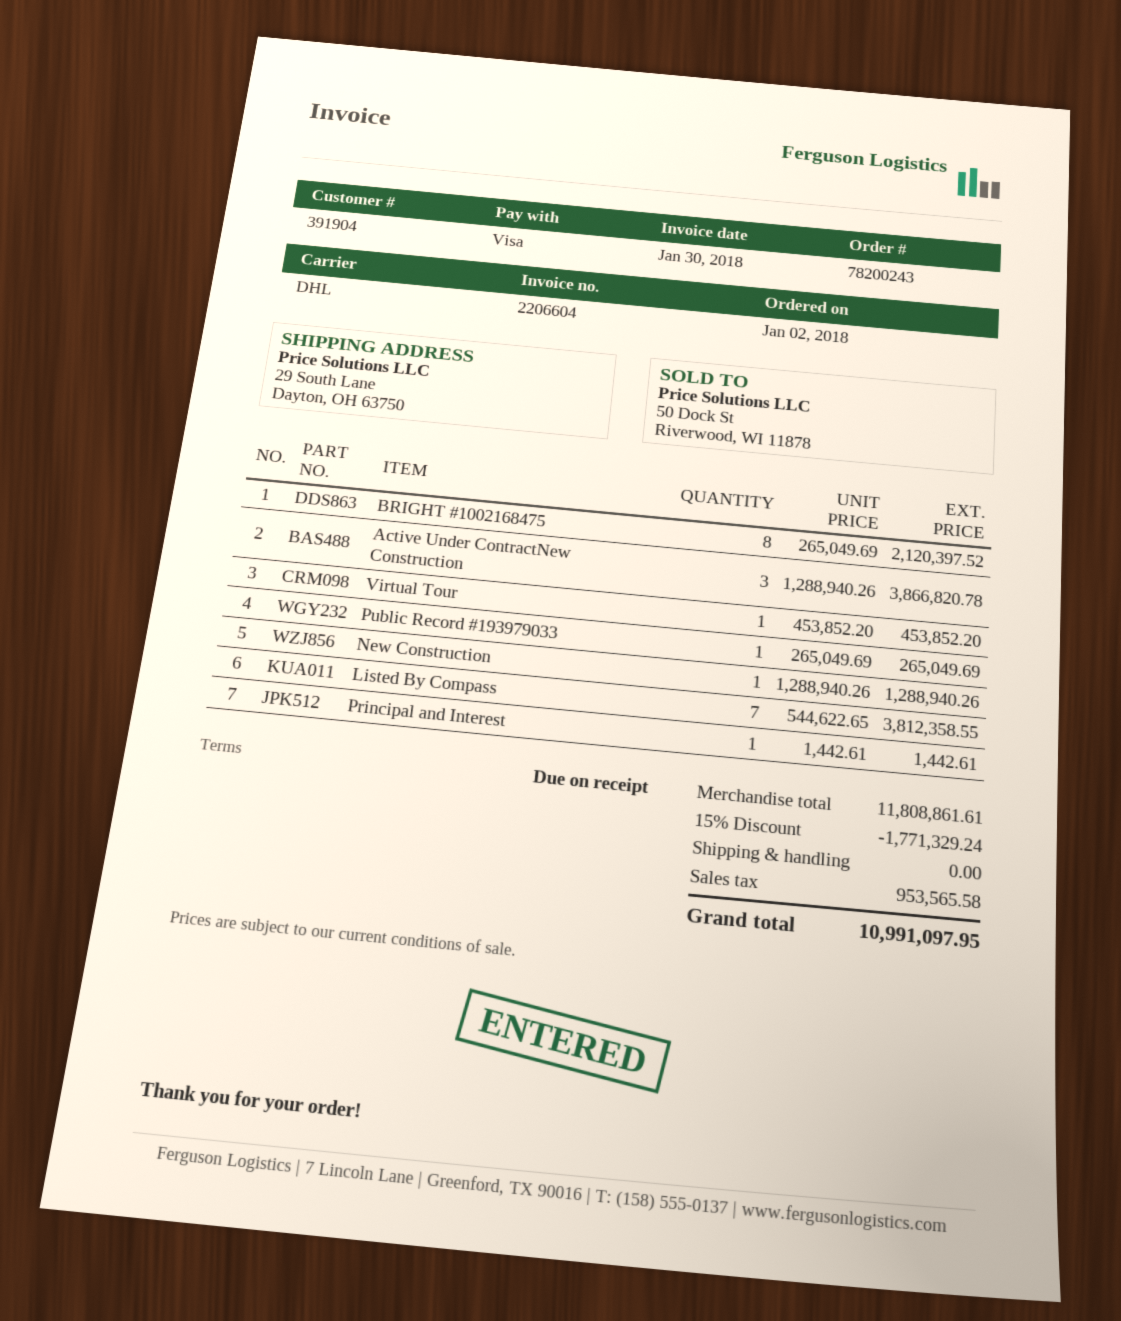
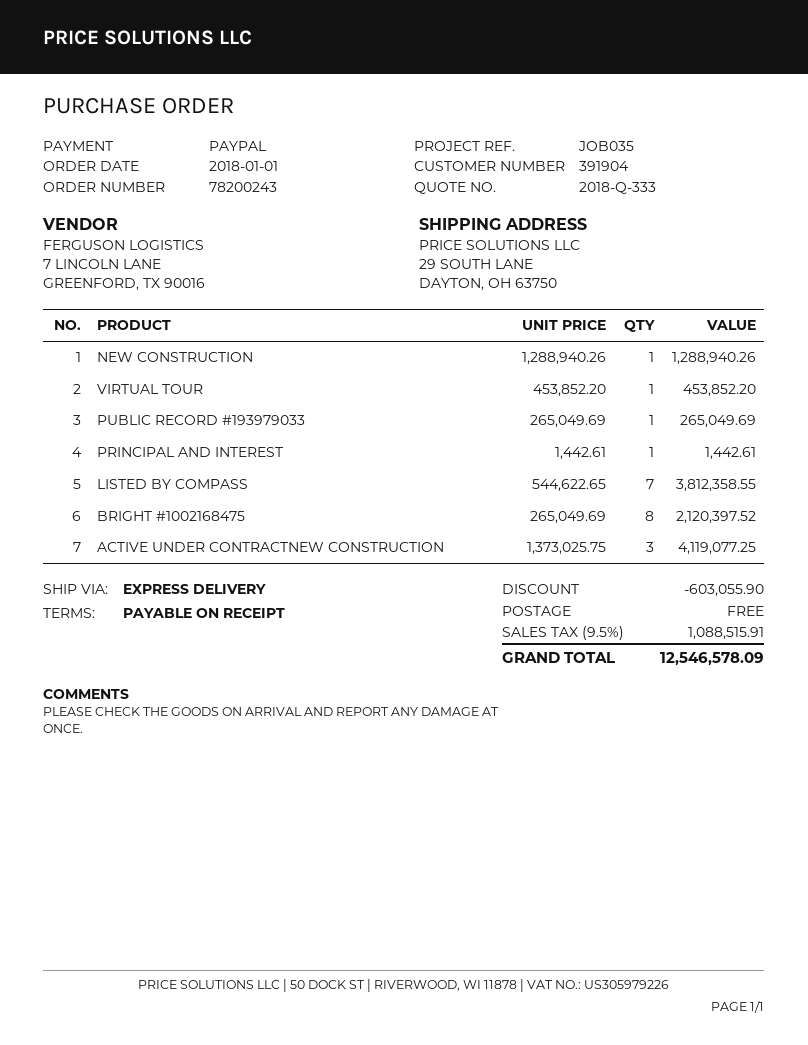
order date: 2018-01-02 -> 2018-01-01
payment method: Visa -> PayPal
shipping method: DHL -> express
Active Under ContractNew Construction: 3 x 1288940.26 = 3866820.78 -> 3 x 1373025.75 = 4119077.25
discount: 1771329.24 -> 603055.90
tax: 953565.58 -> 1088515.91
total: 10991097.95 -> 12546578.09

